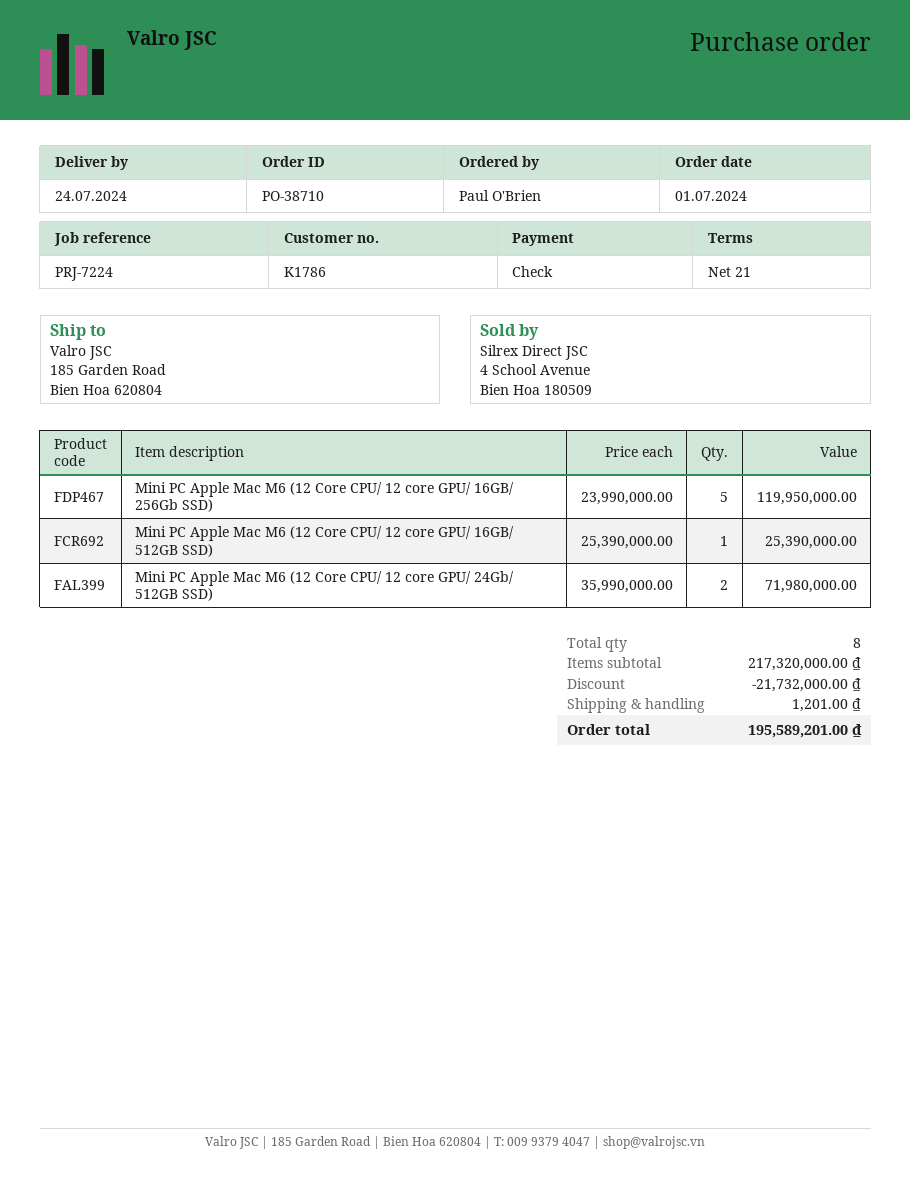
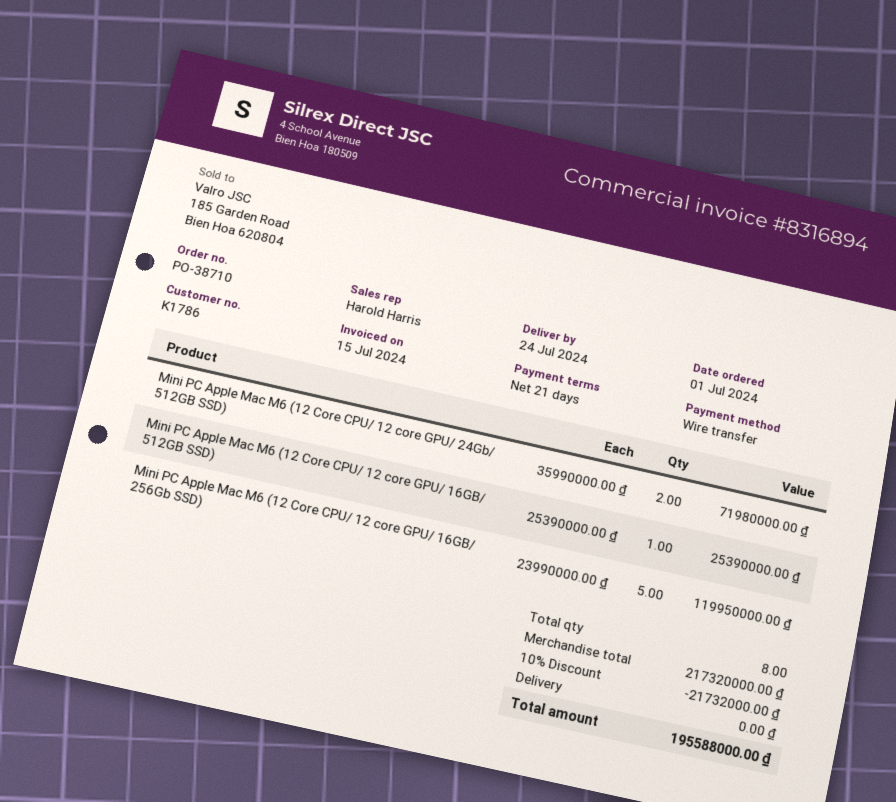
payment method: cheque -> bank transfer
shipping: 1201.00 -> 0.00
total: 195589201.00 -> 195588000.00

